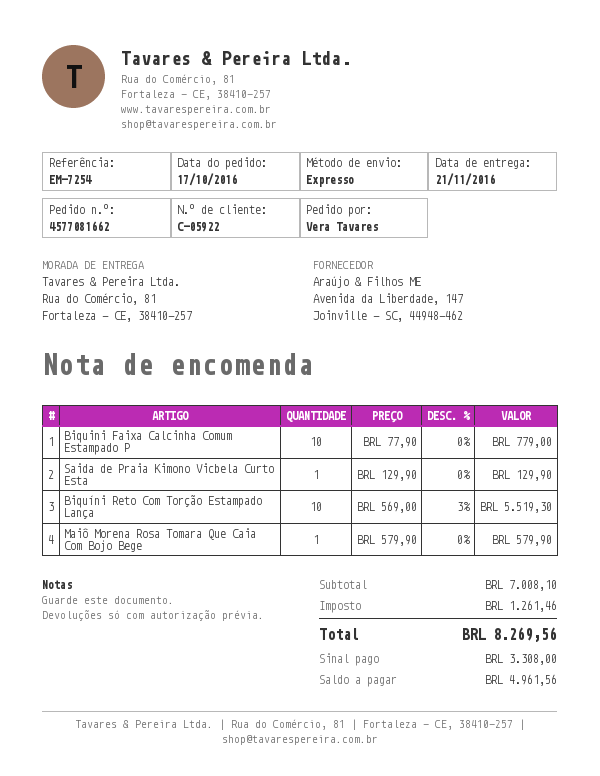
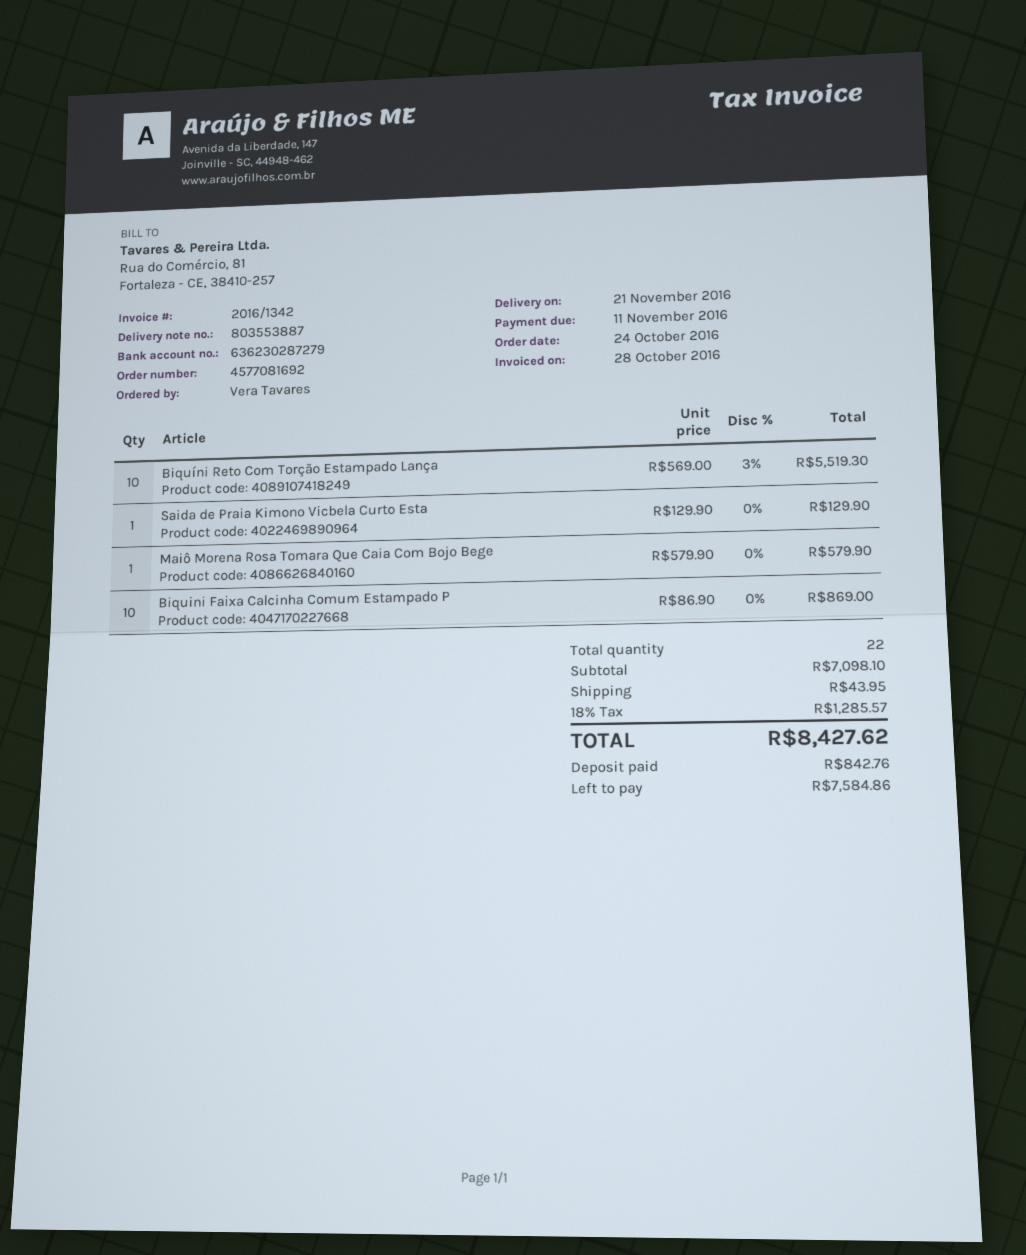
order number: 4577081662 -> 4577081692
order date: 2016-10-17 -> 2016-10-24
Biquini Faixa Calcinha Comum Estampado P: 10 x 77.90 = 779.00 -> 10 x 86.90 = 869.00
subtotal: 7008.10 -> 7098.10
shipping: none -> 43.95
tax: 1261.46 -> 1285.57
total: 8269.56 -> 8427.62
deposit: 3308.00 -> 842.76
balance: 4961.56 -> 7584.86

